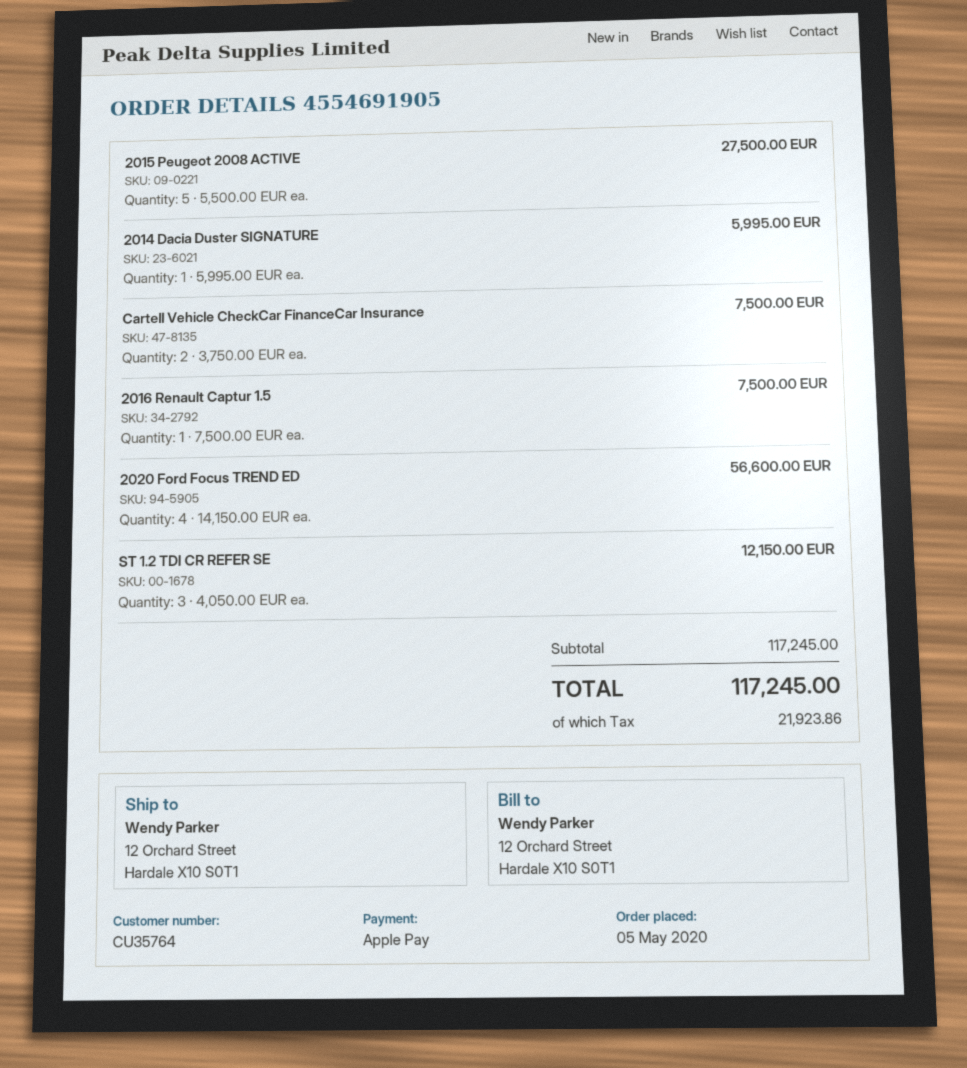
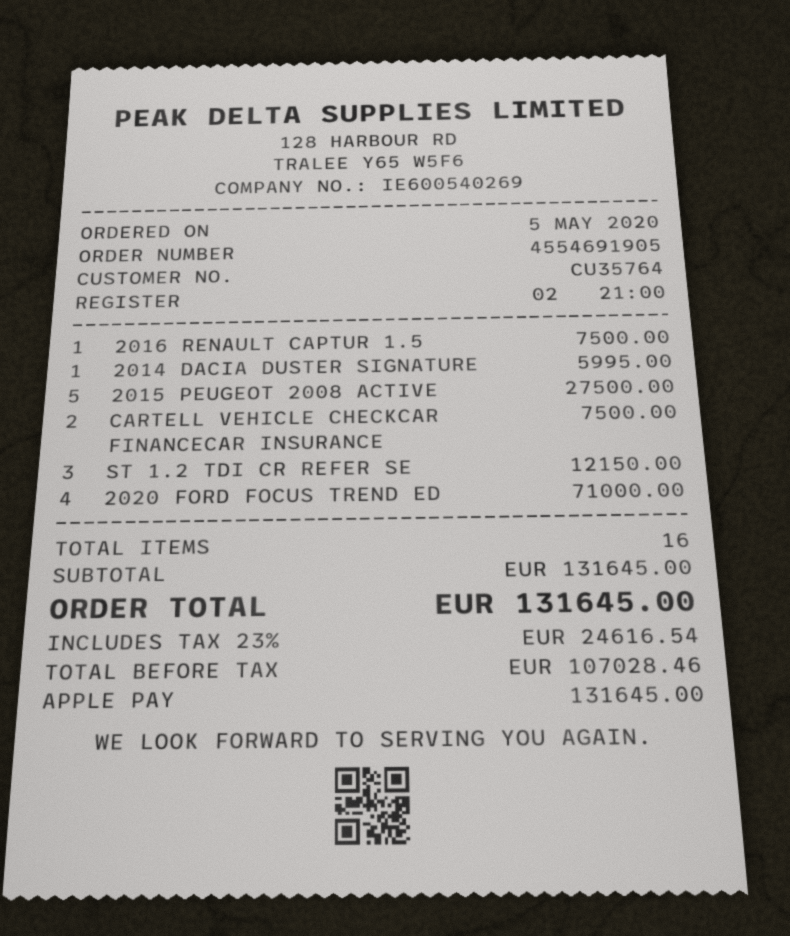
2020 Ford Focus TREND ED: 4 for 56600.00 -> 4 for 71000.00
subtotal: 117245.00 -> 131645.00
tax: 21923.86 -> 24616.54
total: 117245.00 -> 131645.00

